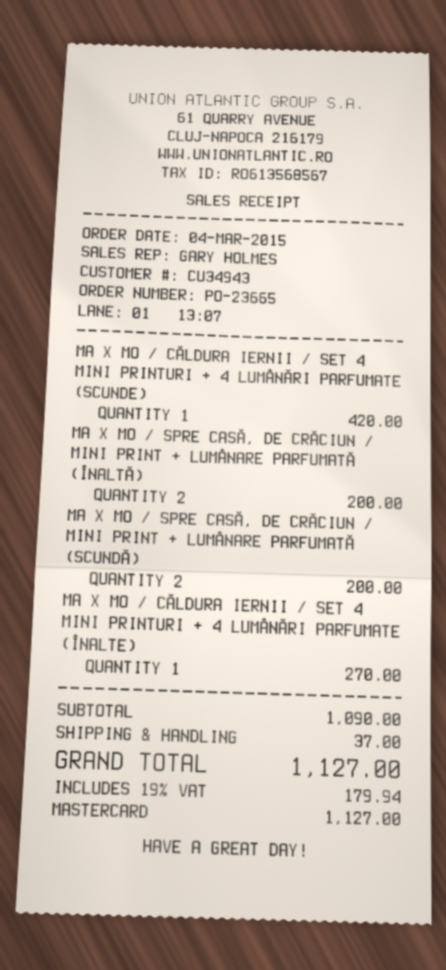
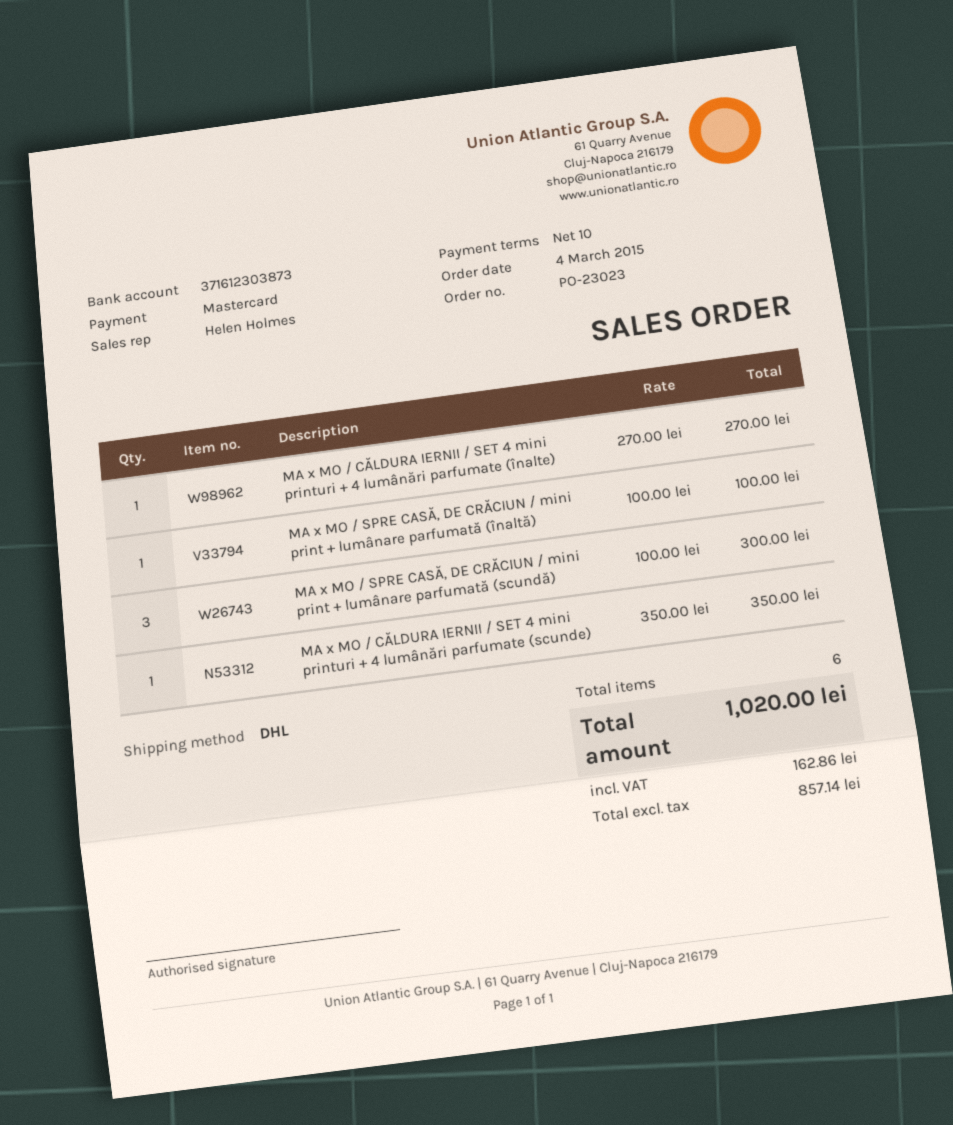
order number: PO-23665 -> PO-23023
sales rep: GARY HOLMES -> Helen Holmes
MA X MO / CĂLDURA IERNII / SET 4 MINI PRINTURI + 4 LUMÂNĂRI PARFUMATE (SCUNDE): 1 for 420.00 -> 1 for 350.00
MA X MO / SPRE CASĂ, DE CRĂCIUN / MINI PRINT + LUMÂNARE PARFUMATĂ (ÎNALTĂ): 2 for 200.00 -> 1 for 100.00
MA X MO / SPRE CASĂ, DE CRĂCIUN / MINI PRINT + LUMÂNARE PARFUMATĂ (SCUNDĂ): 2 for 200.00 -> 3 for 300.00
shipping: 37.00 -> none
tax: 179.94 -> 162.86
total: 1127.00 -> 1020.00

